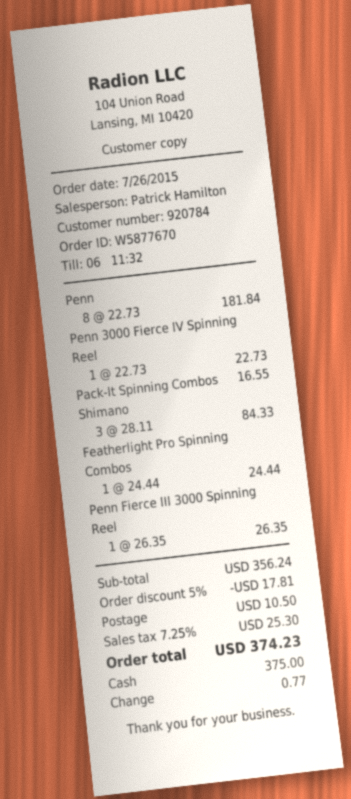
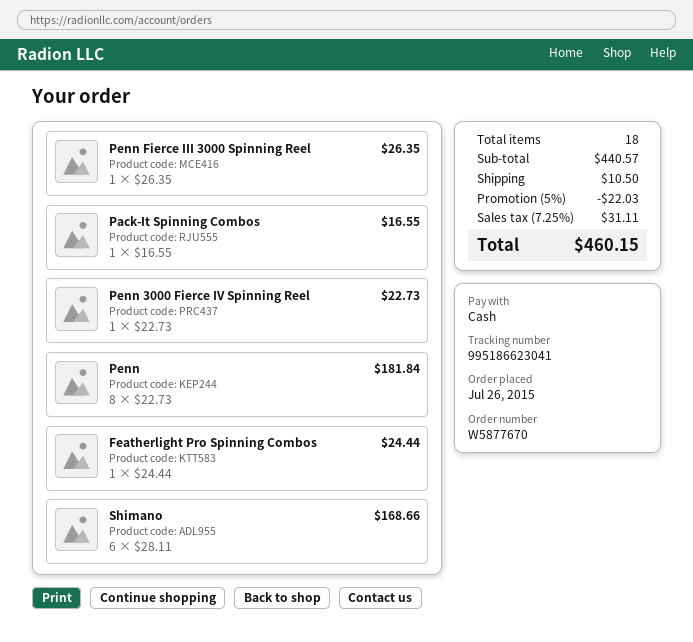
Shimano: 3 x 28.11 = 84.33 -> 6 x 28.11 = 168.66
subtotal: 356.24 -> 440.57
discount: 5% = 17.81 -> 5% = 22.03
tax: 7.25% = 25.30 -> 7.25% = 31.11
total: 374.23 -> 460.15

